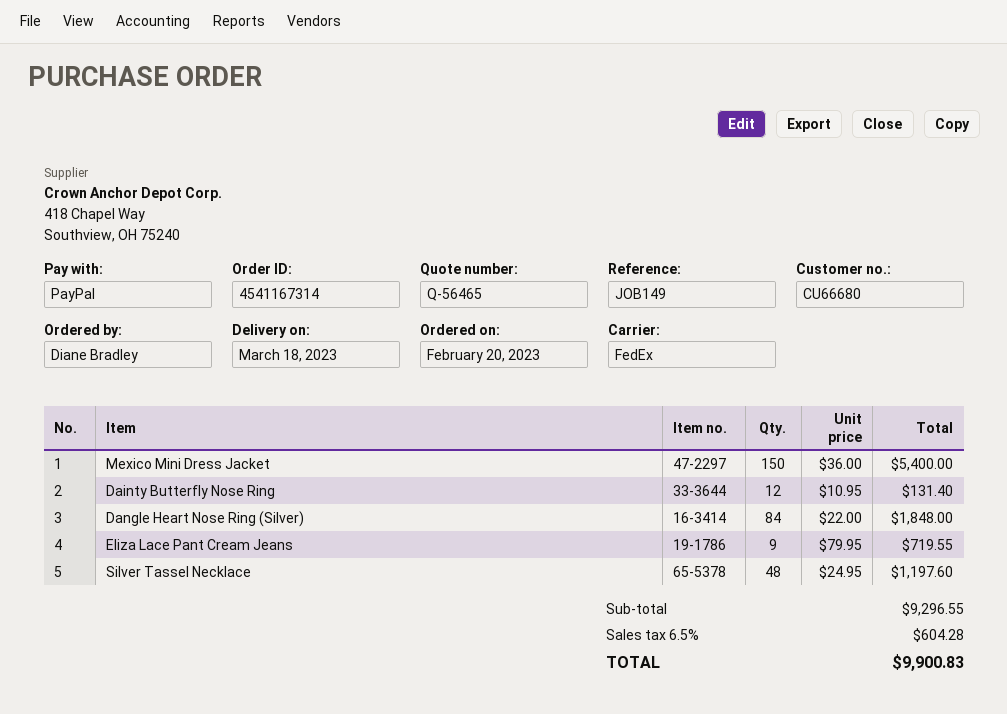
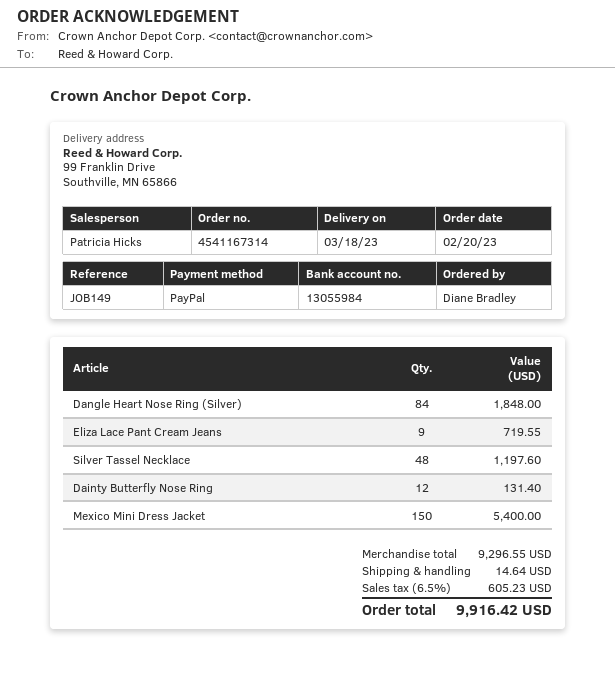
shipping: none -> 14.64
tax: 6.5% = 604.28 -> 6.5% = 605.23
total: 9900.83 -> 9916.42

